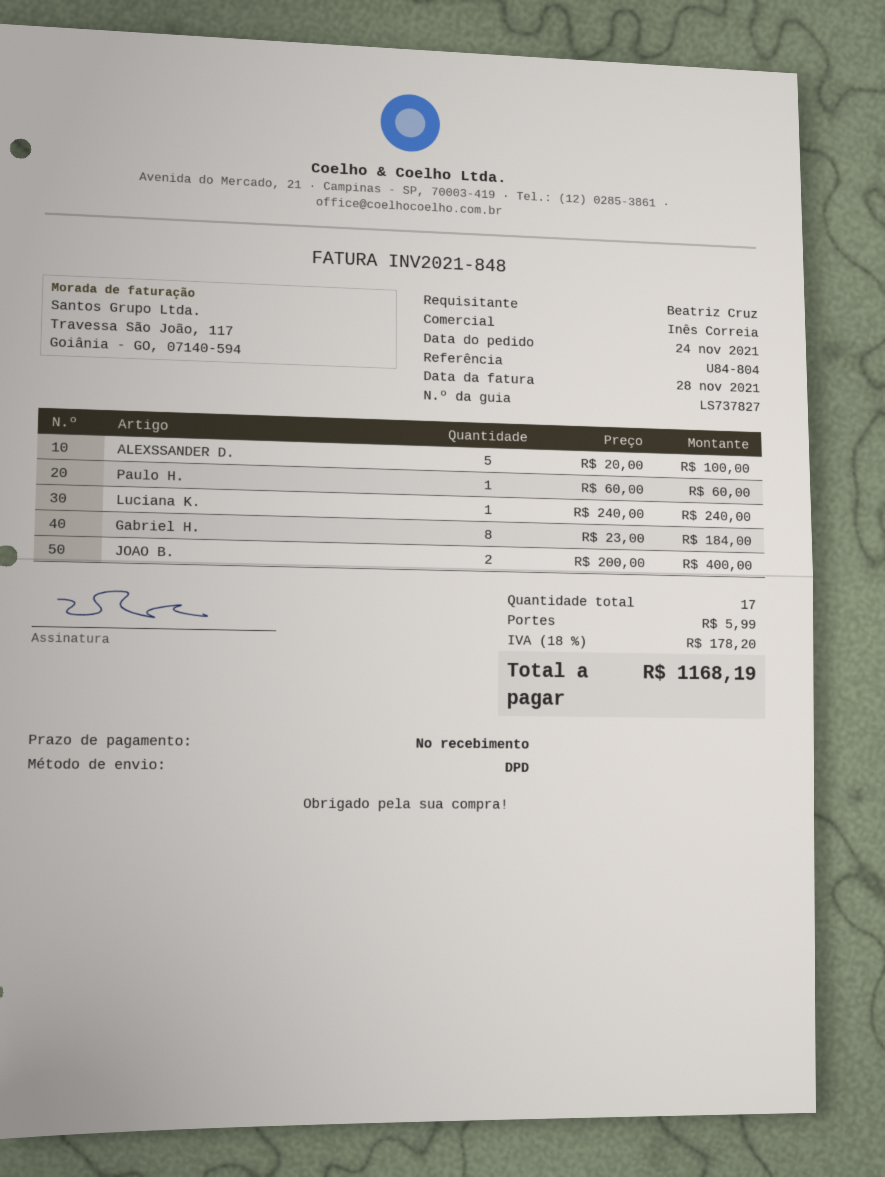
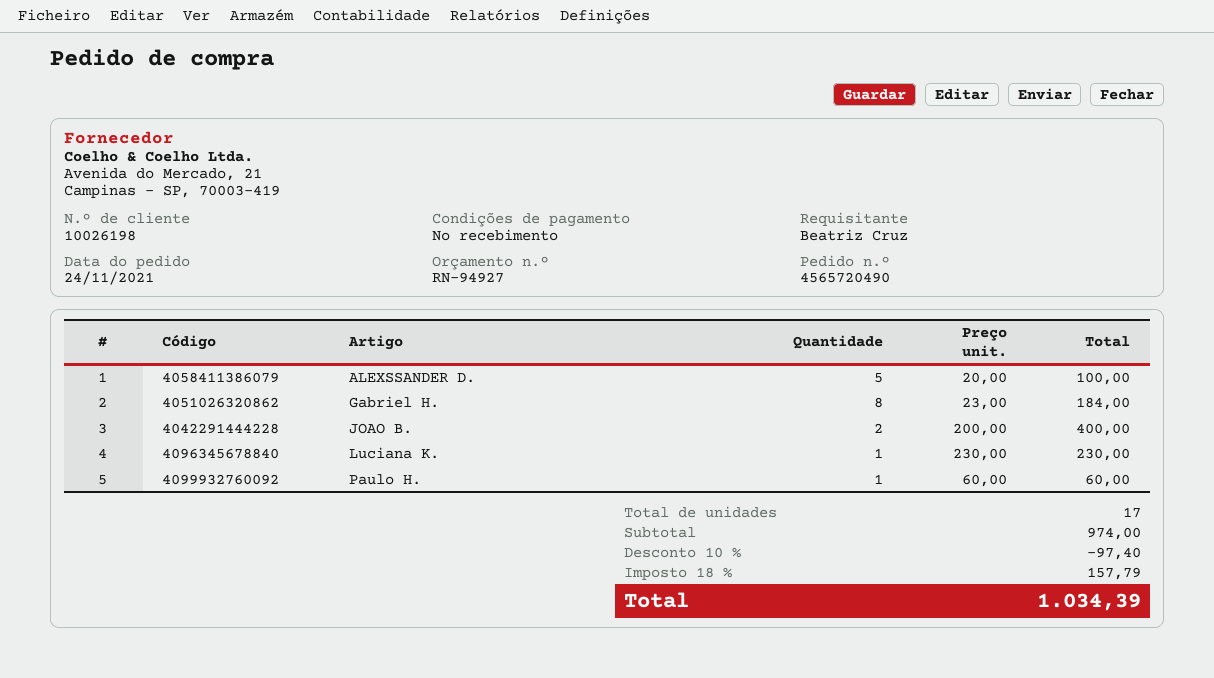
Luciana K.: 1 x 240.00 = 240.00 -> 1 x 230.00 = 230.00
discount: none -> 10% = 97.40
shipping: 5.99 -> none
tax: 18% = 178.20 -> 18% = 157.79
total: 1168.19 -> 1034.39

